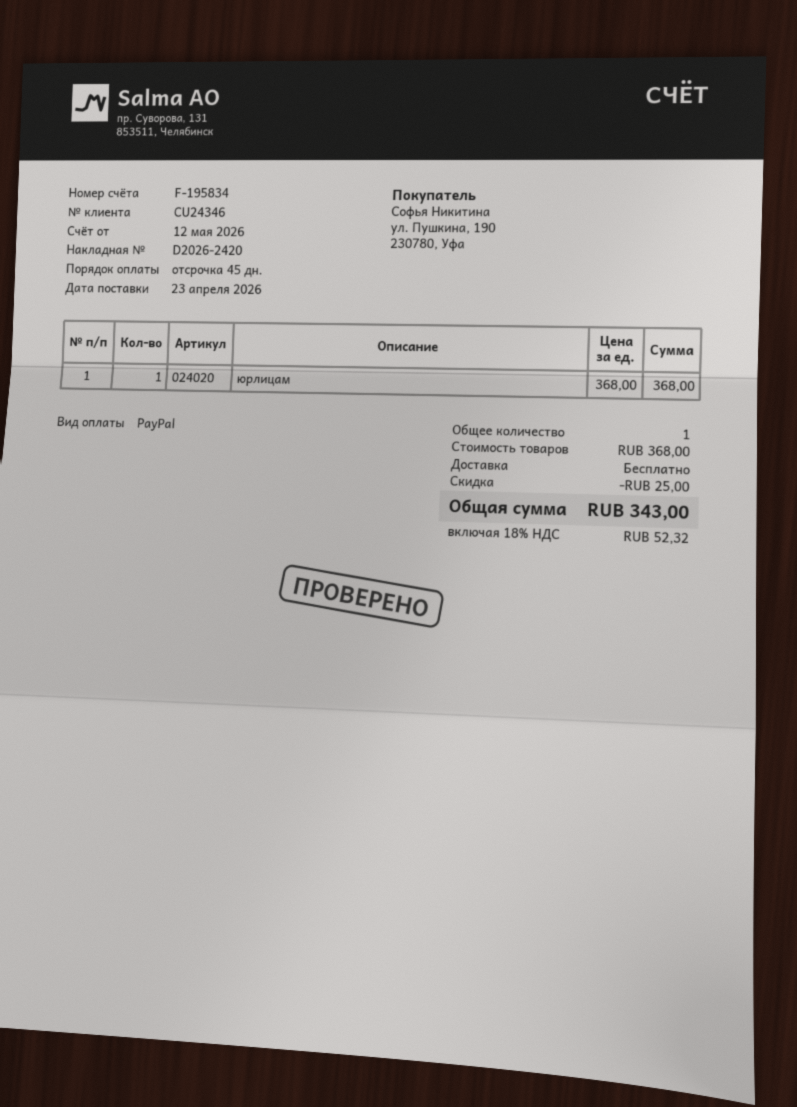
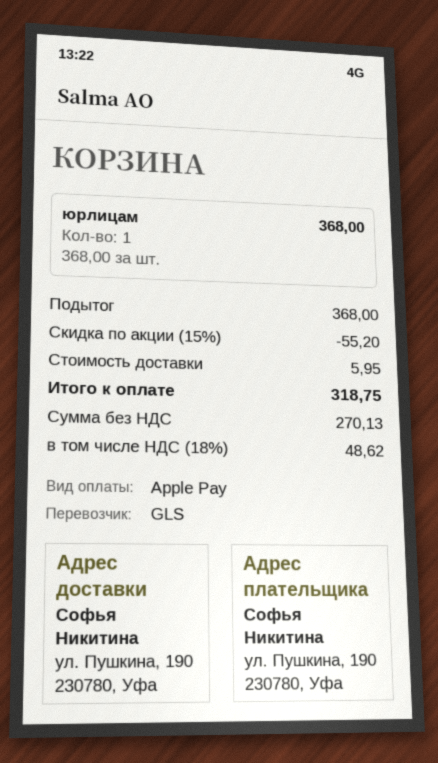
payment method: PayPal -> Apple Pay
discount: 25.00 -> 55.20
shipping: 0.00 -> 5.95
tax: 18% = 52.32 -> 18% = 48.62
total: 343.00 -> 318.75

